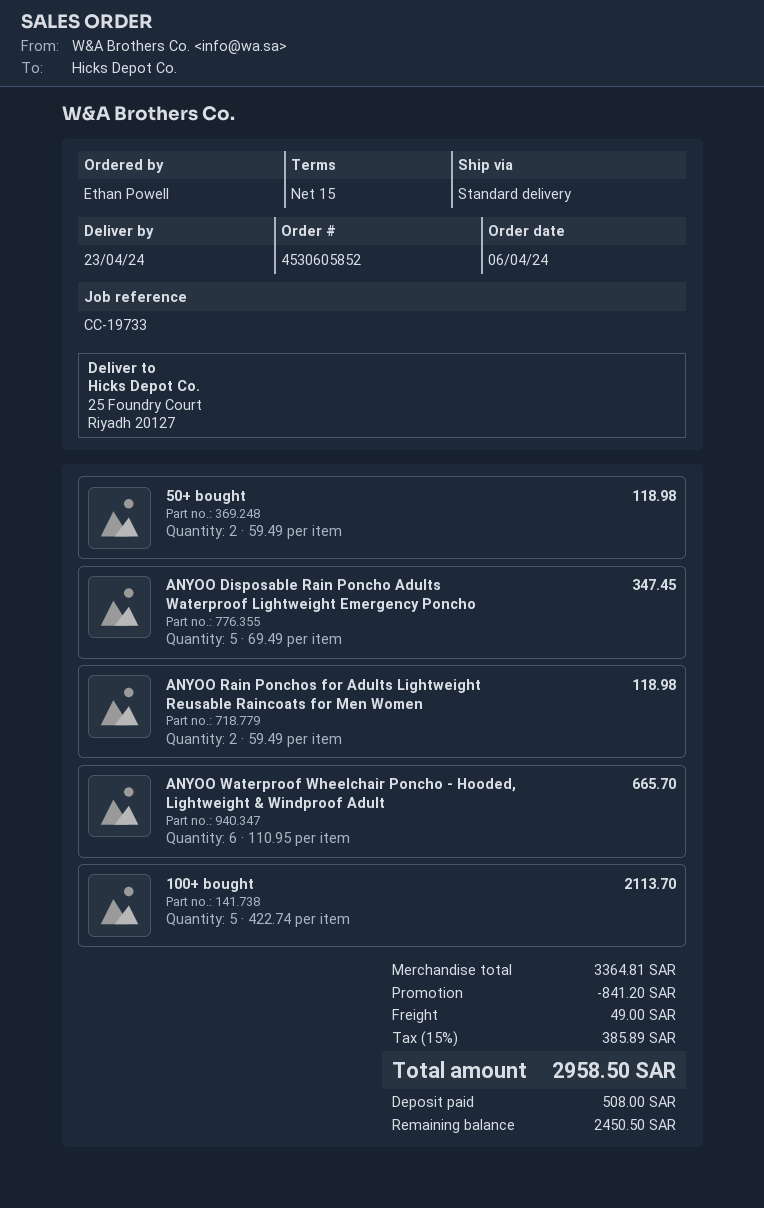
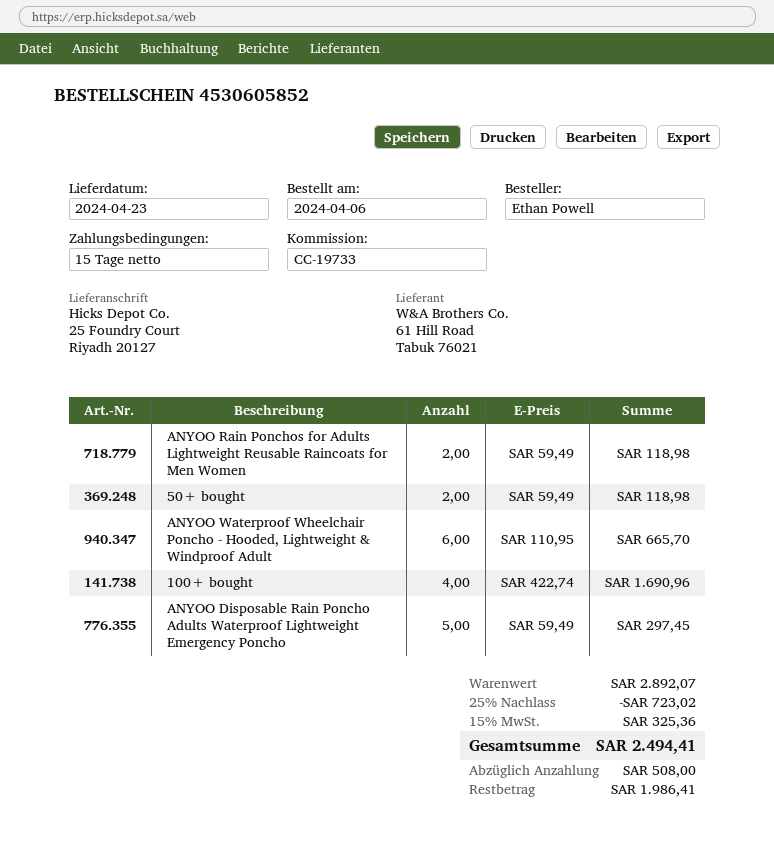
ANYOO Disposable Rain Poncho Adults Waterproof Lightweight Emergency Poncho: 5 x 69.49 = 347.45 -> 5 x 59.49 = 297.45
100+ bought: 5 x 422.74 = 2113.70 -> 4 x 422.74 = 1690.96
subtotal: 3364.81 -> 2892.07
discount: 841.20 -> 723.02
shipping: 49.00 -> none
tax: 15% = 385.89 -> 15% = 325.36
total: 2958.50 -> 2494.41
balance: 2450.50 -> 1986.41

